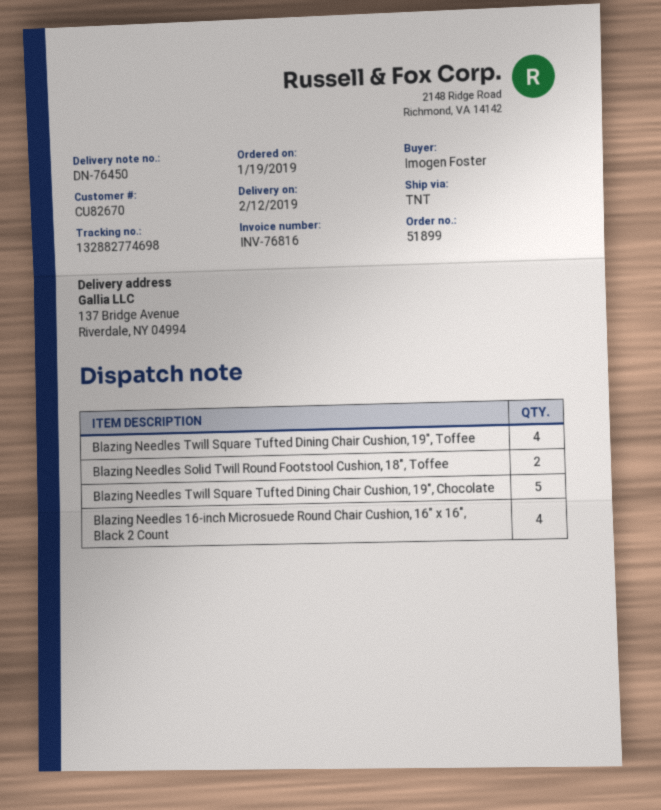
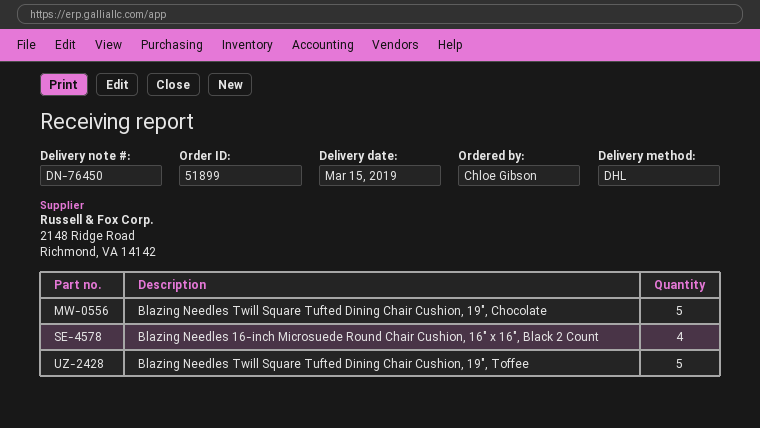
delivery date: 2019-02-12 -> 2019-03-15
ordered by: Imogen Foster -> Chloe Gibson
shipping method: TNT -> DHL
Blazing Needles Twill Square Tufted Dining Chair Cushion, 19", Toffee: 4 -> 5
Blazing Needles Solid Twill Round Footstool Cushion, 18", Toffee: 2 -> none

